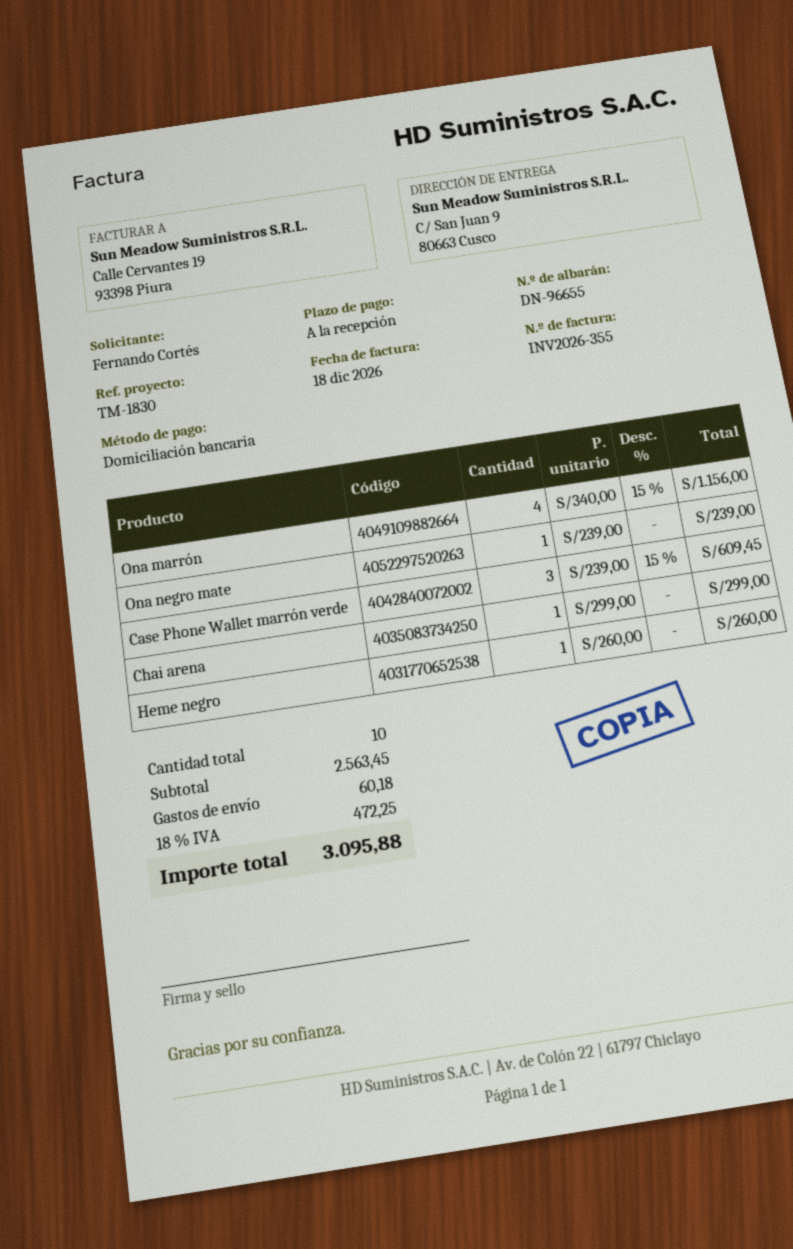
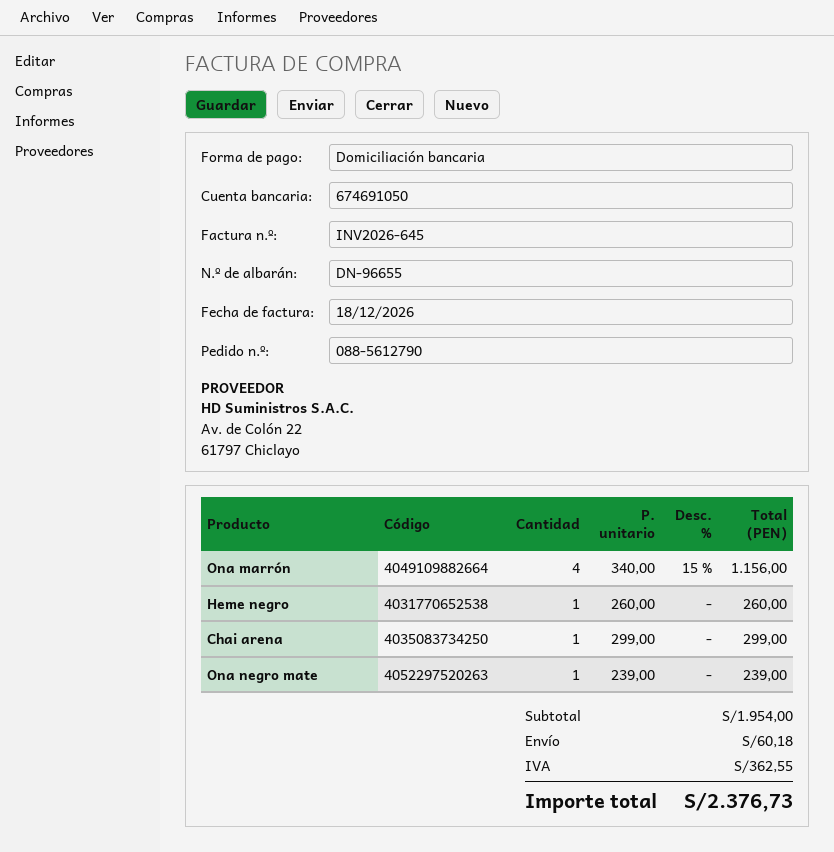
invoice number: INV2026-355 -> INV2026-645
Case Phone Wallet marrón verde: 3 x 239.00 - 15% = 609.45 -> none
subtotal: 2563.45 -> 1954.00
tax: 472.25 -> 362.55
total: 3095.88 -> 2376.73

